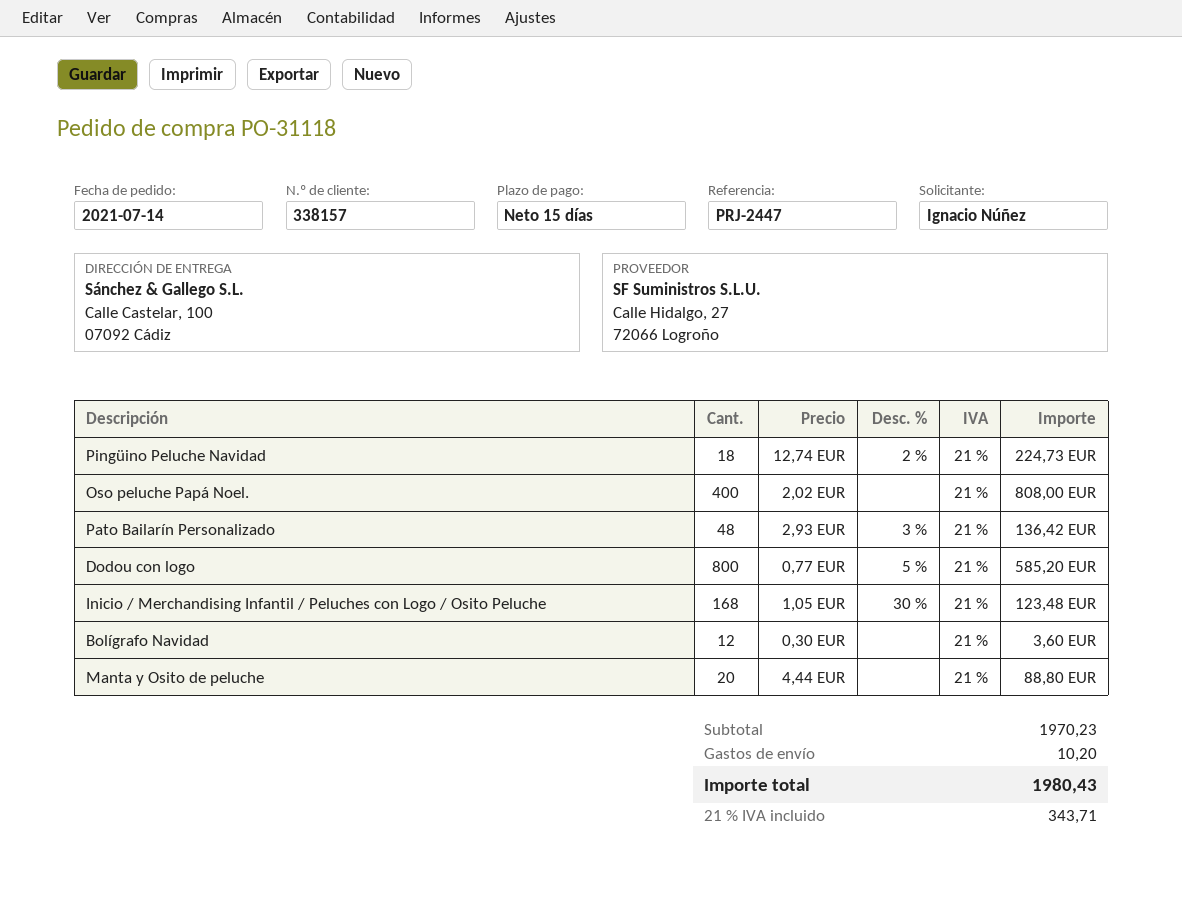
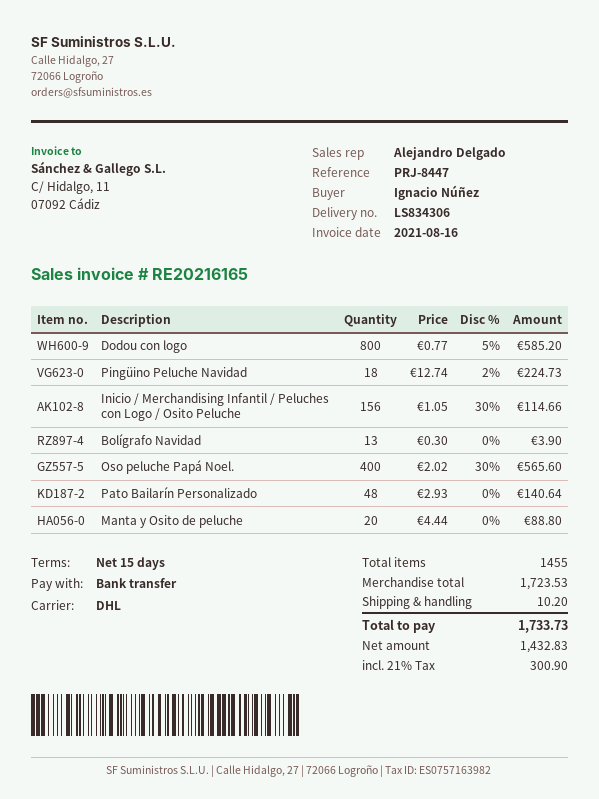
reference: PRJ-2447 -> PRJ-8447
Oso peluche Papá Noel.: 400 x 2.02 = 808.00 -> 400 x 2.02 - 30% = 565.60
Pato Bailarín Personalizado: 48 x 2.93 - 3% = 136.42 -> 48 x 2.93 = 140.64
Inicio / Merchandising Infantil / Peluches con Logo / Osito Peluche: 168 x 1.05 - 30% = 123.48 -> 156 x 1.05 - 30% = 114.66
Bolígrafo Navidad: 12 x 0.30 = 3.60 -> 13 x 0.30 = 3.90
subtotal: 1970.23 -> 1723.53
tax: 21% = 343.71 -> 21% = 300.90
total: 1980.43 -> 1733.73

